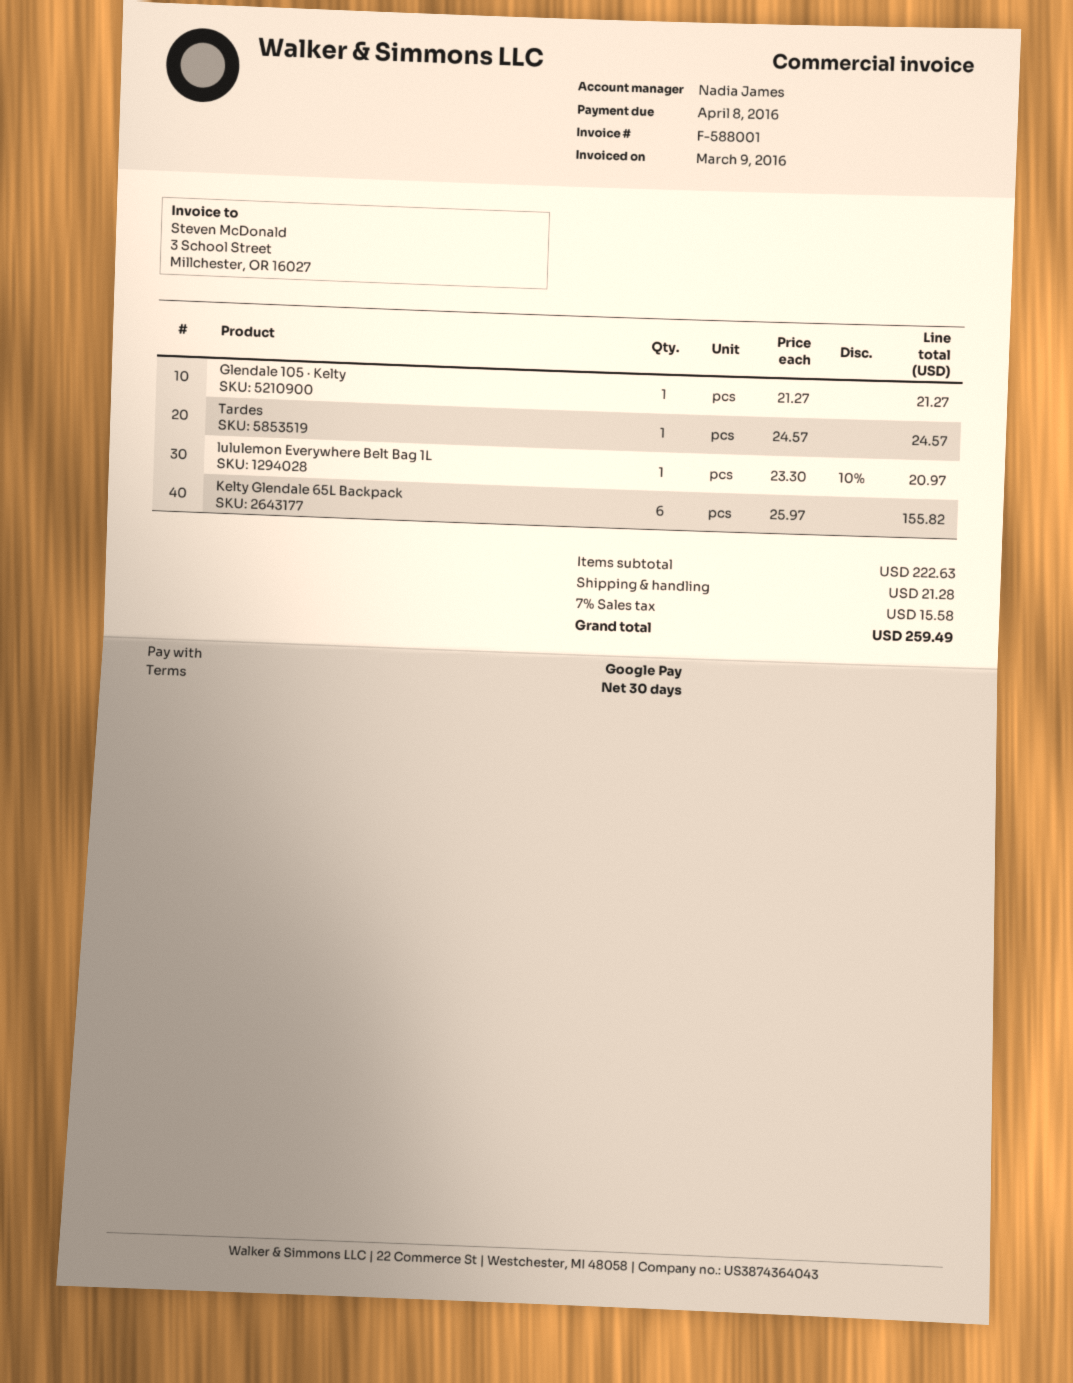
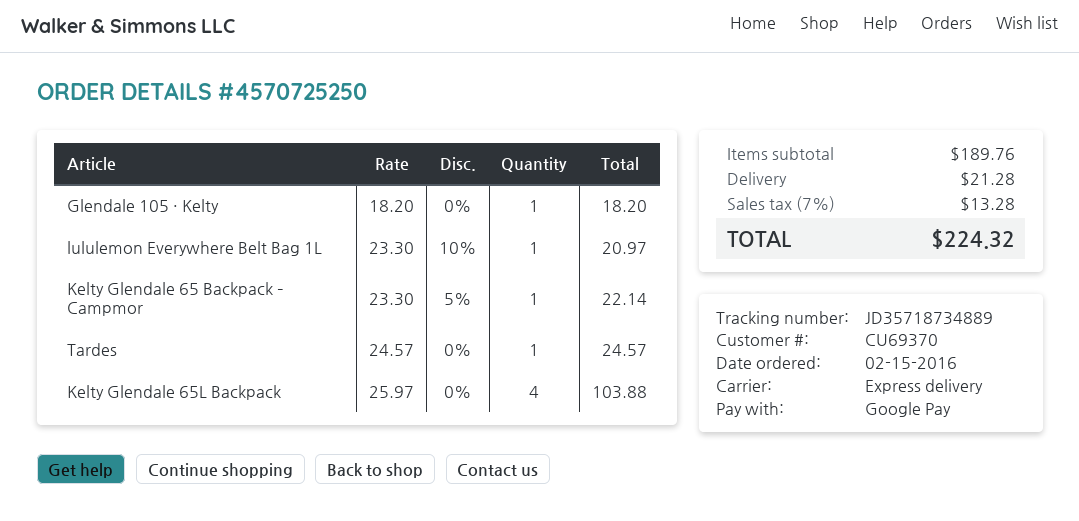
Glendale 105 · Kelty: 1 x 21.27 = 21.27 -> 1 x 18.20 = 18.20
Kelty Glendale 65L Backpack: 6 x 25.97 = 155.82 -> 4 x 25.97 = 103.88
Kelty Glendale 65 Backpack – Campmor: none -> 1 x 23.30 - 5% = 22.14
subtotal: 222.63 -> 189.76
tax: 7% = 15.58 -> 7% = 13.28
total: 259.49 -> 224.32

